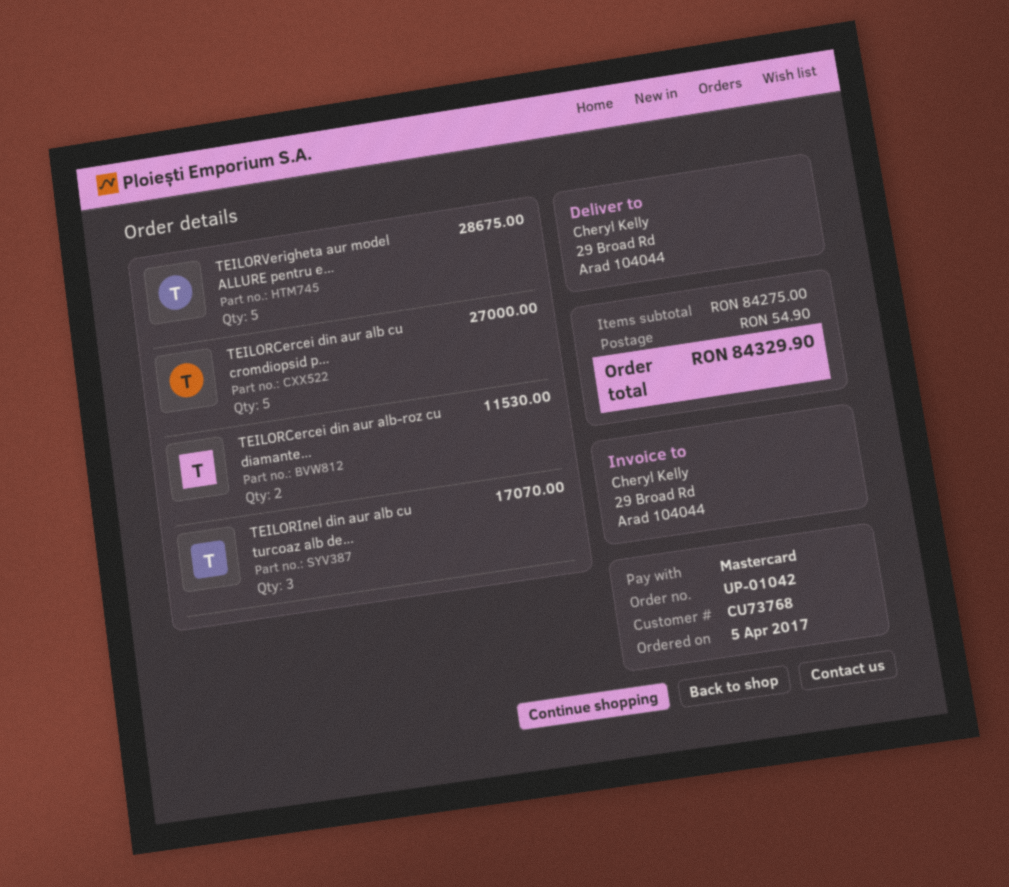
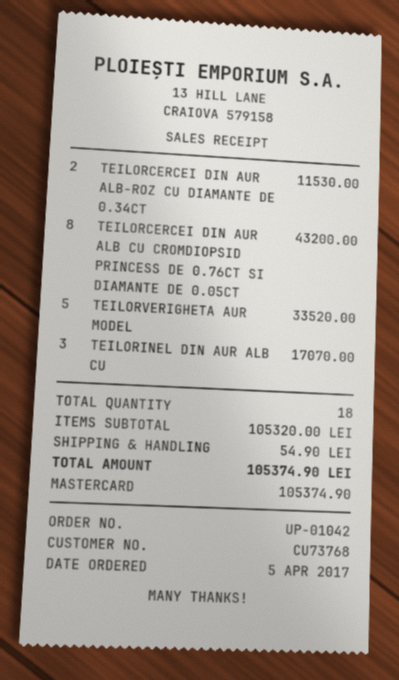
TEILORVerigheta aur model ALLURE pentru e...: 5 for 28675.00 -> 5 for 33520.00
TEILORCercei din aur alb cu cromdiopsid p...: 5 for 27000.00 -> 8 for 43200.00
subtotal: 84275.00 -> 105320.00
total: 84329.90 -> 105374.90

